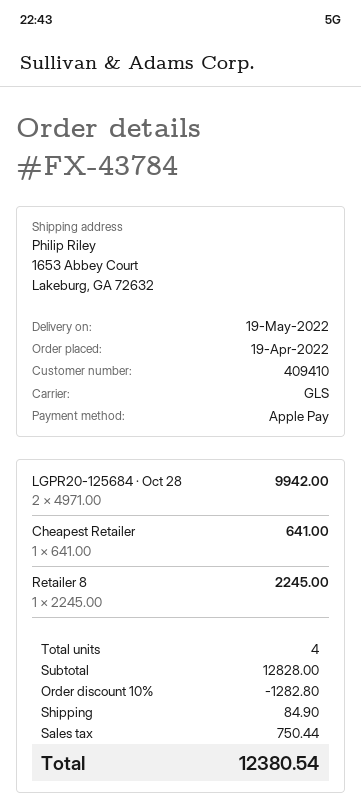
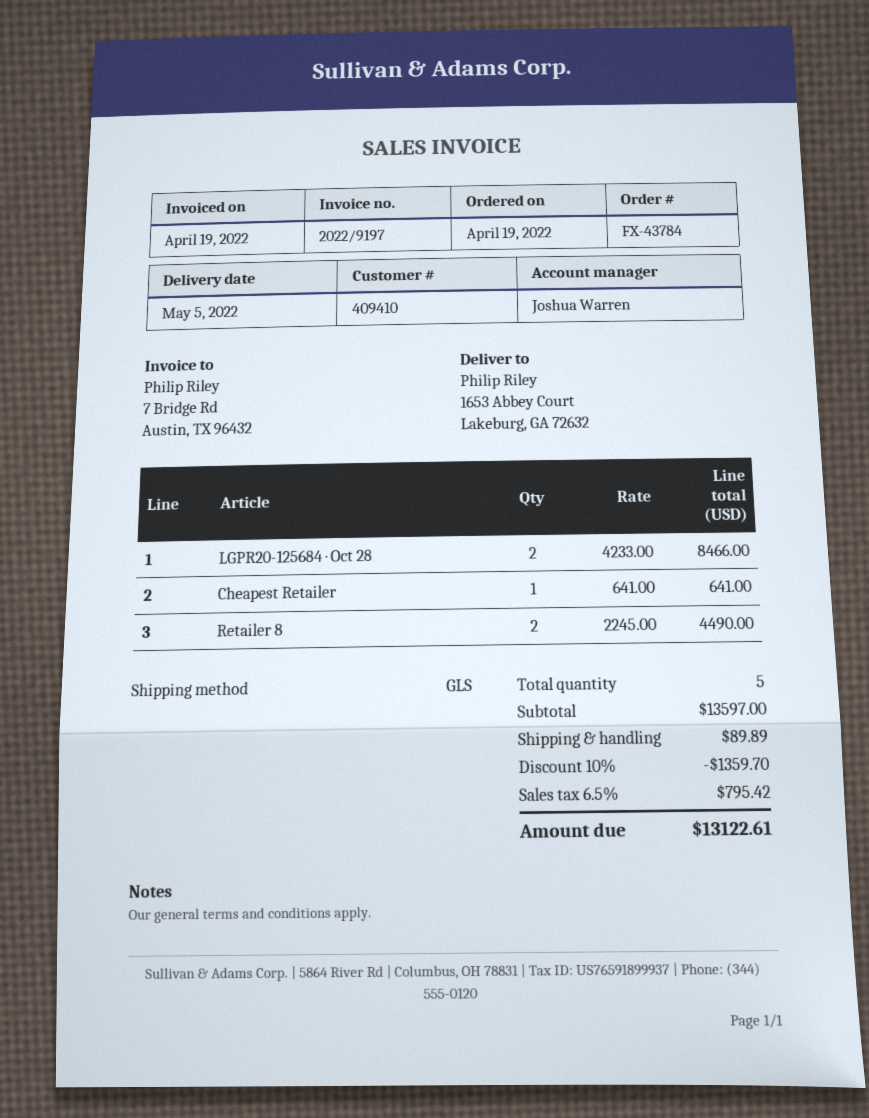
delivery date: 2022-05-19 -> 2022-05-05
LGPR20-125684 · Oct 28: 2 x 4971.00 = 9942.00 -> 2 x 4233.00 = 8466.00
Retailer 8: 1 x 2245.00 = 2245.00 -> 2 x 2245.00 = 4490.00
total quantity: 4 -> 5
subtotal: 12828.00 -> 13597.00
discount: 10% = 1282.80 -> 10% = 1359.70
shipping: 84.90 -> 89.89
tax: 750.44 -> 795.42
total: 12380.54 -> 13122.61

